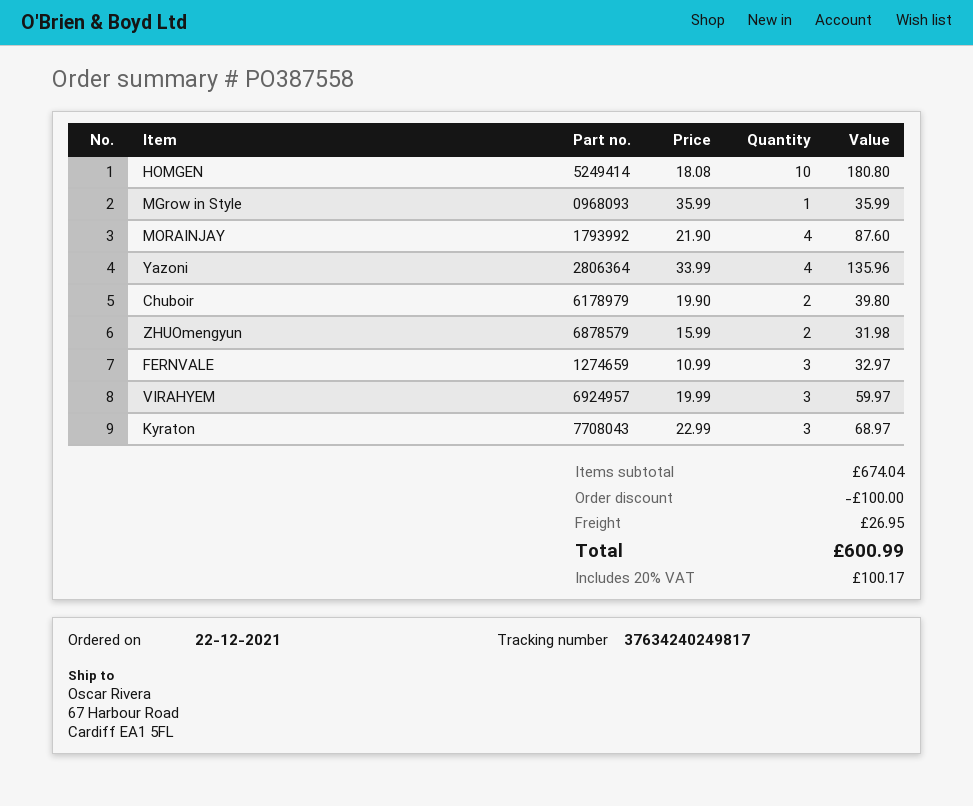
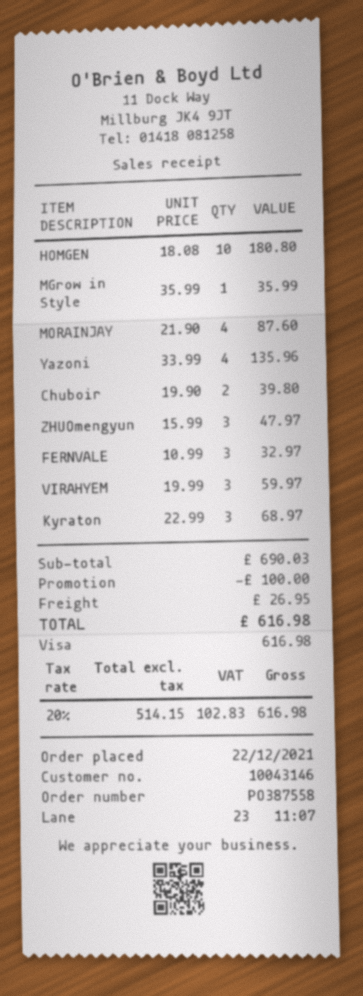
ZHUOmengyun: 2 x 15.99 = 31.98 -> 3 x 15.99 = 47.97
subtotal: 674.04 -> 690.03
tax: 20% = 100.17 -> 20% = 102.83
total: 600.99 -> 616.98

